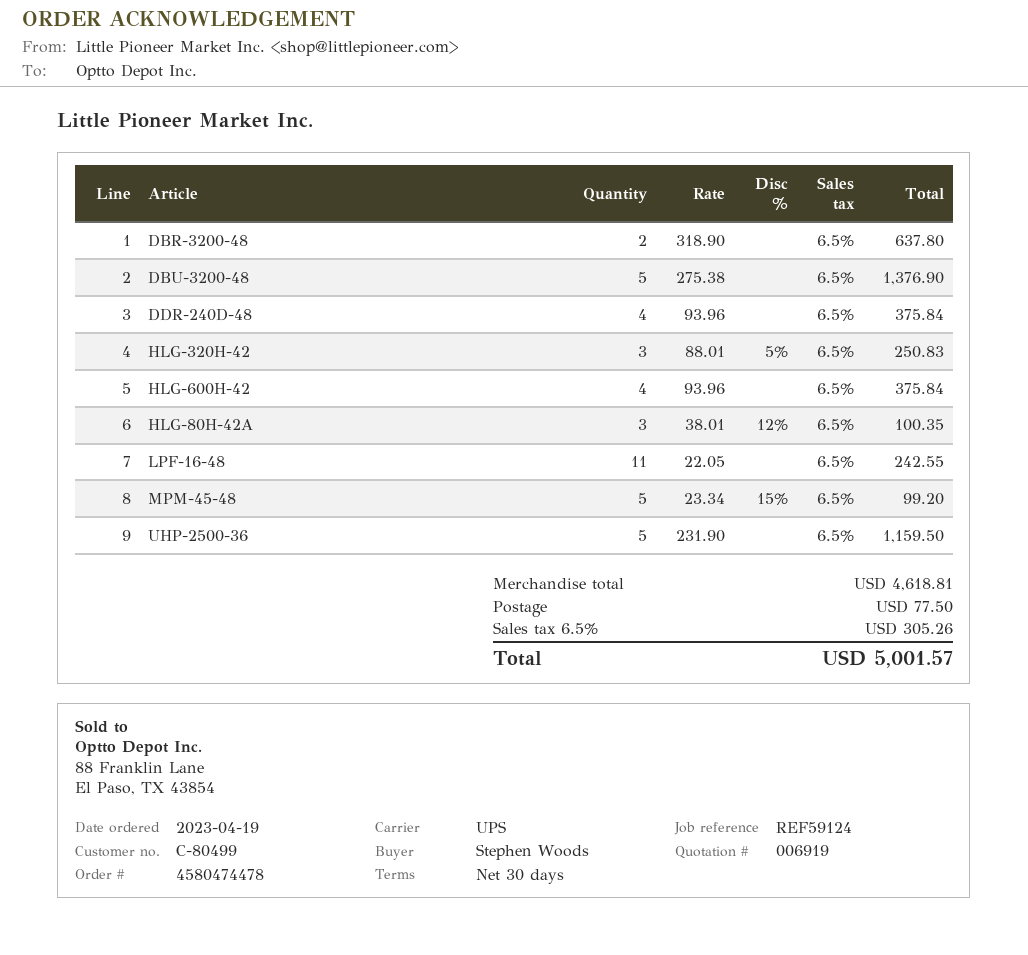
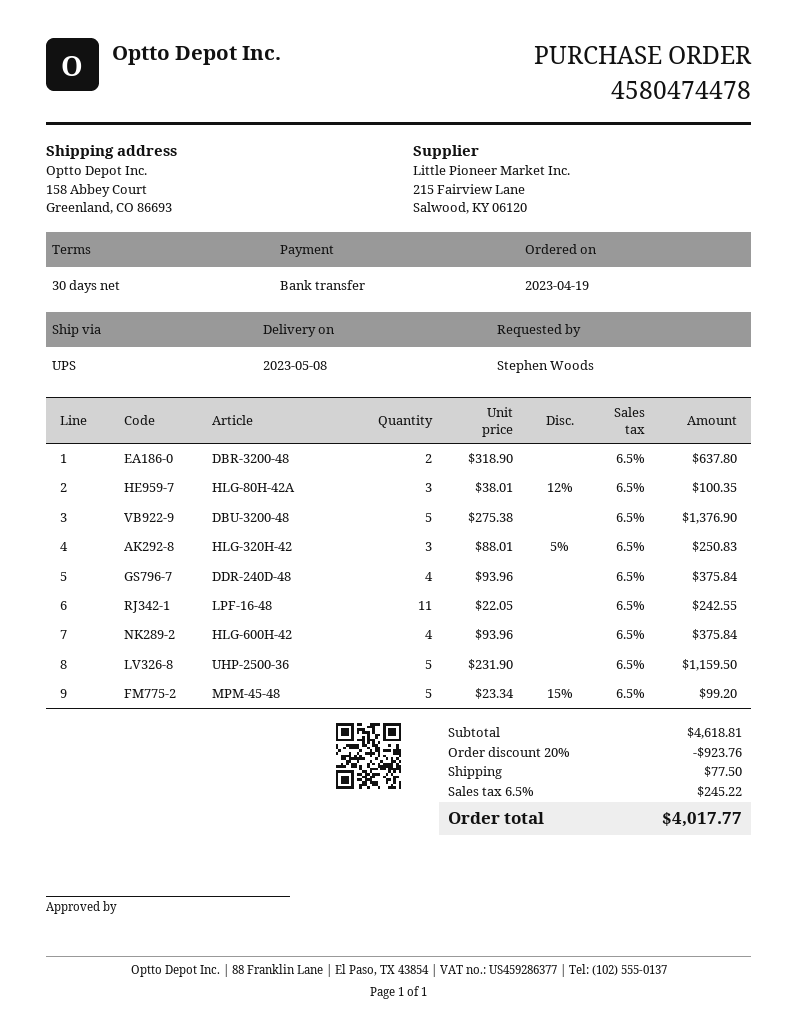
discount: none -> 20% = 923.76
tax: 6.5% = 305.26 -> 6.5% = 245.22
total: 5001.57 -> 4017.77

